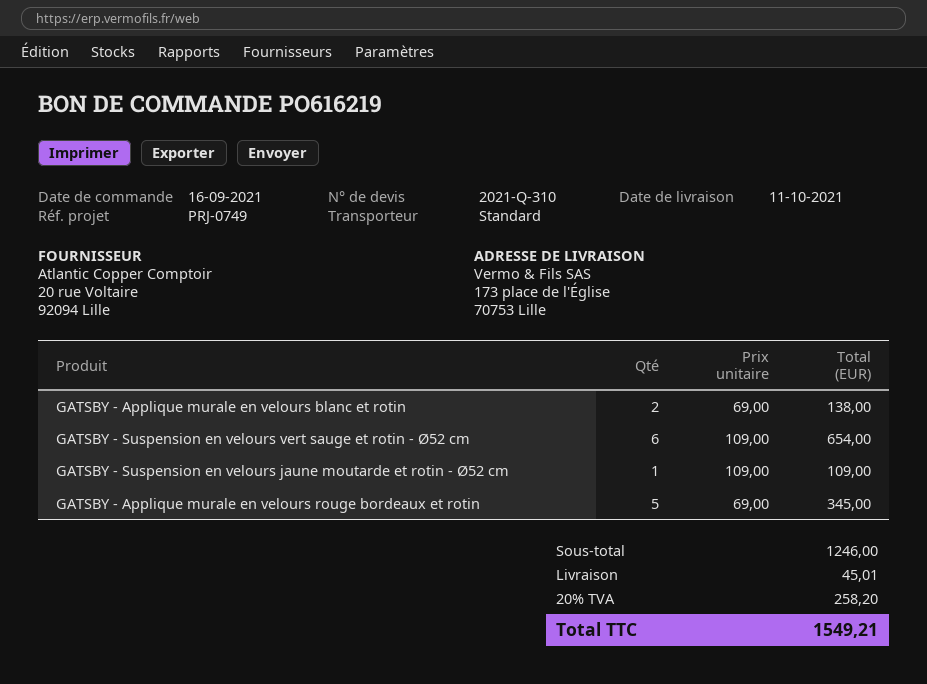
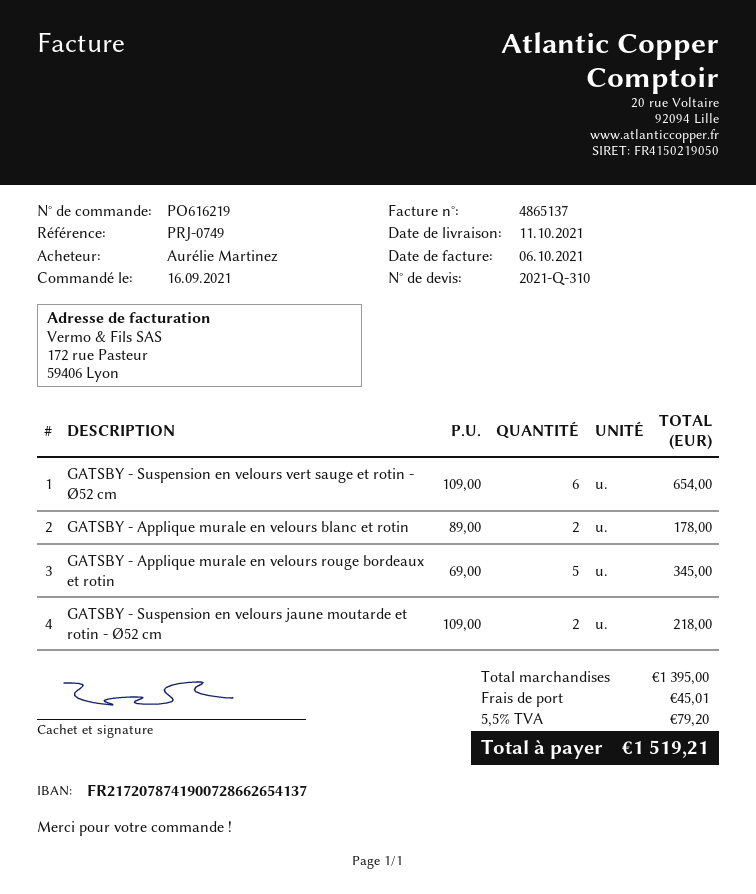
GATSBY - Applique murale en velours blanc et rotin: 2 x 69.00 = 138.00 -> 2 x 89.00 = 178.00
GATSBY - Suspension en velours jaune moutarde et rotin - Ø52 cm: 1 x 109.00 = 109.00 -> 2 x 109.00 = 218.00
subtotal: 1246.00 -> 1395.00
tax: 20% = 258.20 -> 5.5% = 79.20
total: 1549.21 -> 1519.21

